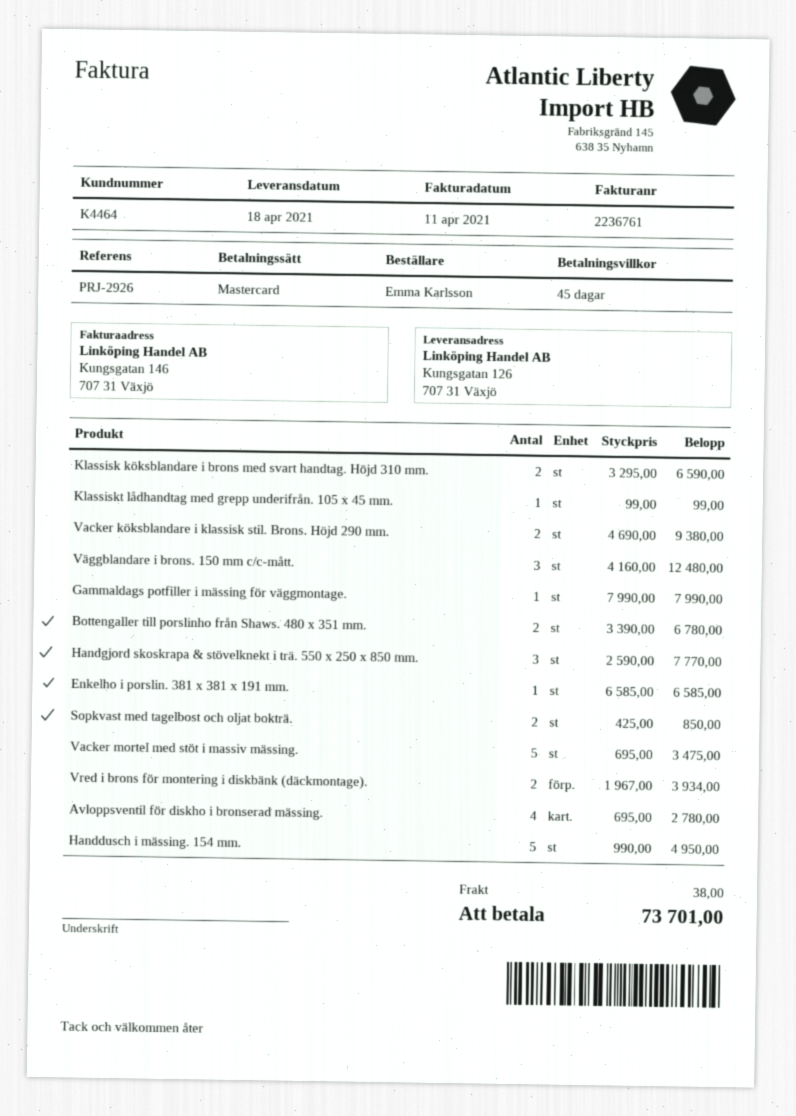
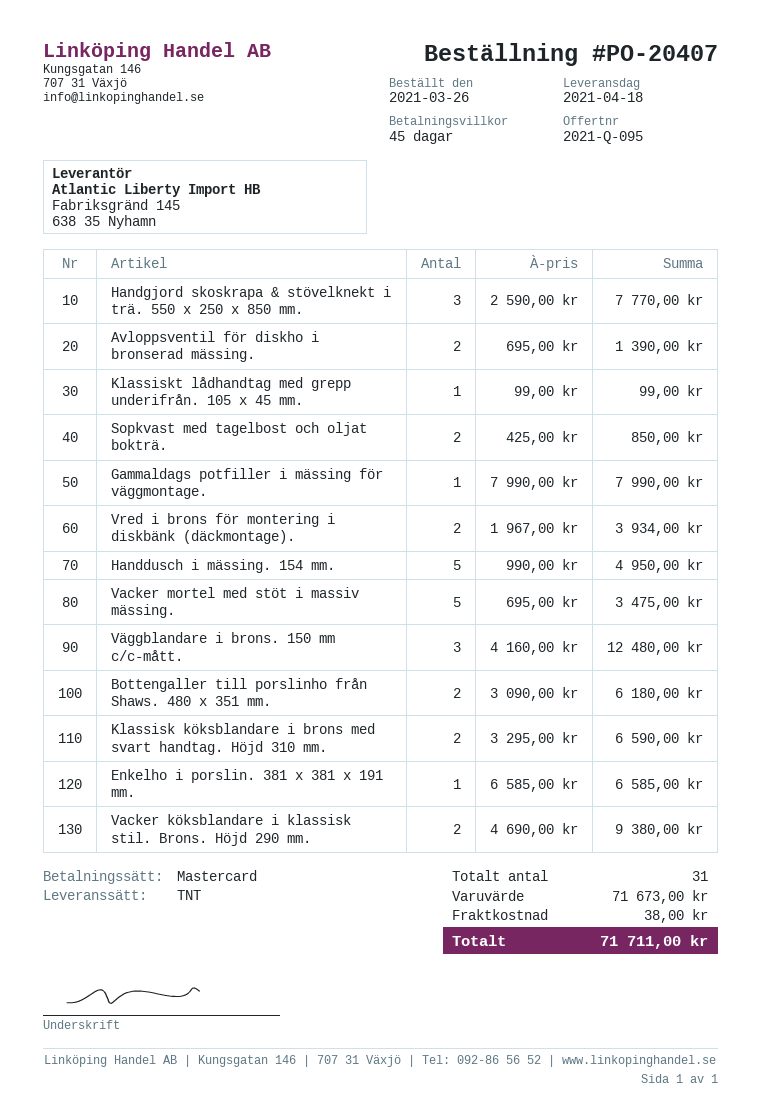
Bottengaller till porslinho från Shaws. 480 x 351 mm.: 2 x 3390.00 = 6780.00 -> 2 x 3090.00 = 6180.00
Avloppsventil för diskho i bronserad mässing.: 4 x 695.00 = 2780.00 -> 2 x 695.00 = 1390.00
total: 73701.00 -> 71711.00

